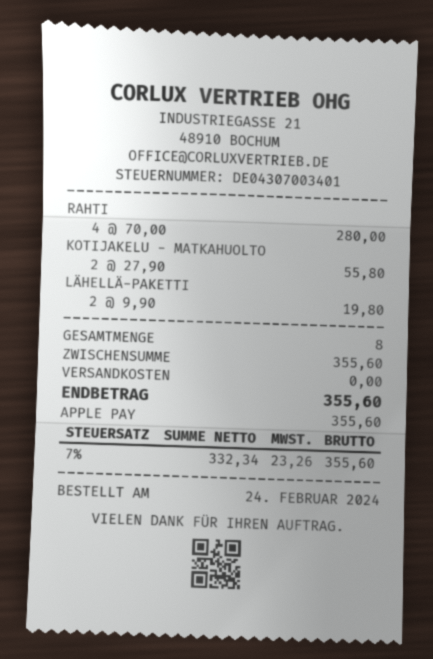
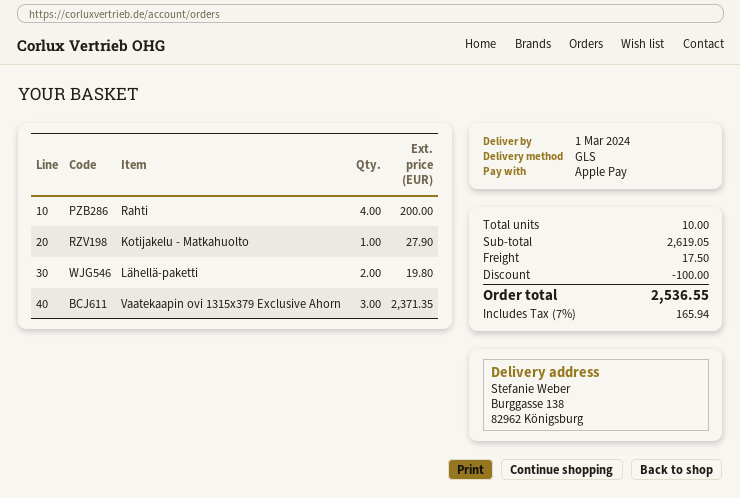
RAHTI: 4 for 280.00 -> 4 for 200.00
KOTIJAKELU - MATKAHUOLTO: 2 for 55.80 -> 1 for 27.90
Vaatekaapin ovi 1315x379 Exclusive Ahorn: none -> 3 for 2371.35
total quantity: 8 -> 10
subtotal: 355.60 -> 2619.05
discount: none -> 100.00
shipping: 0.00 -> 17.50
tax: 7% = 23.26 -> 7% = 165.94
total: 355.60 -> 2536.55

